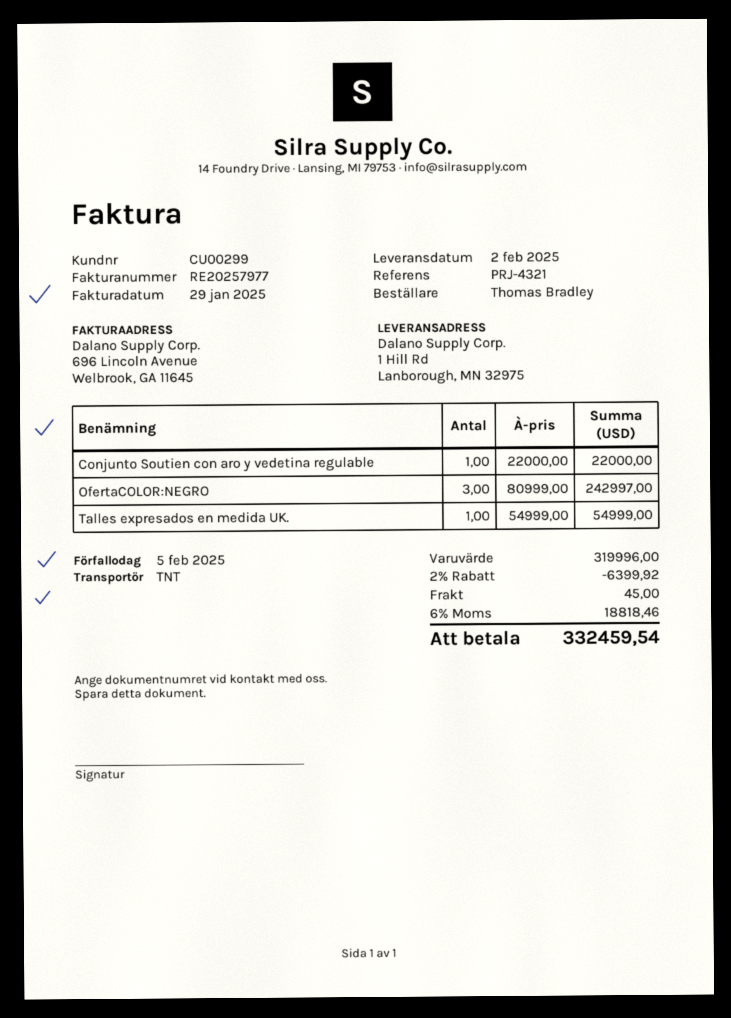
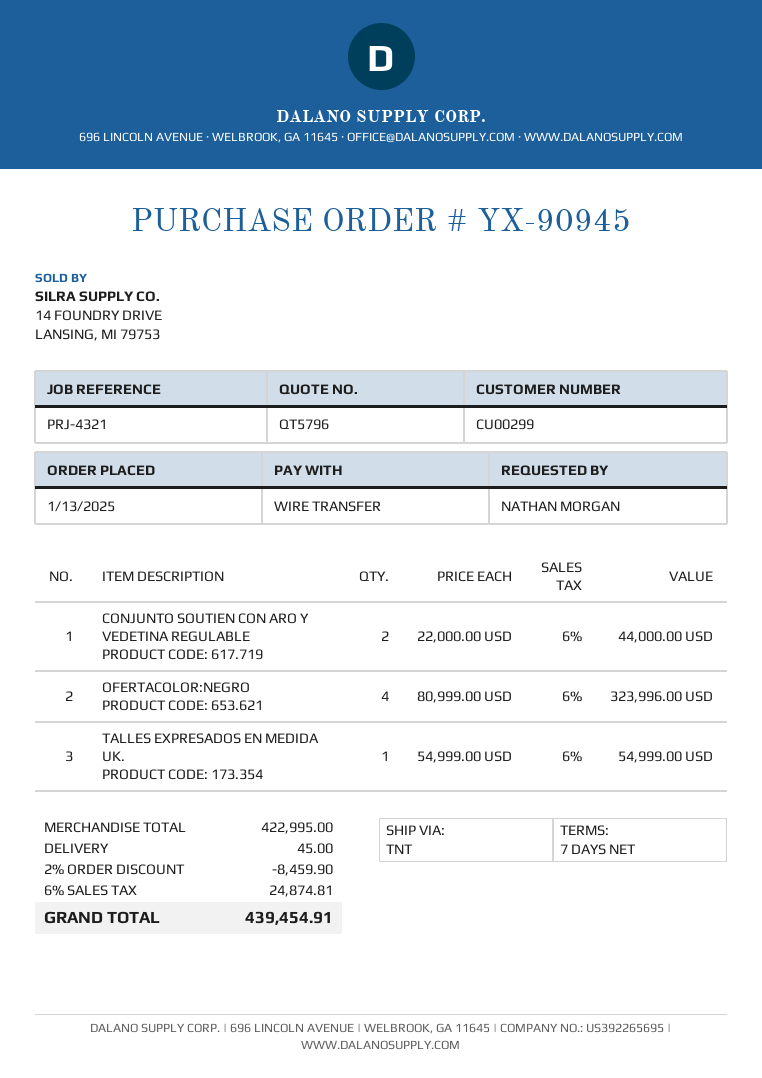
ordered by: Thomas Bradley -> NATHAN MORGAN
Conjunto Soutien con aro y vedetina regulable: 1 x 22000.00 = 22000.00 -> 2 x 22000.00 = 44000.00
OfertaCOLOR:NEGRO: 3 x 80999.00 = 242997.00 -> 4 x 80999.00 = 323996.00
subtotal: 319996.00 -> 422995.00
discount: 2% = 6399.92 -> 2% = 8459.90
tax: 6% = 18818.46 -> 6% = 24874.81
total: 332459.54 -> 439454.91

